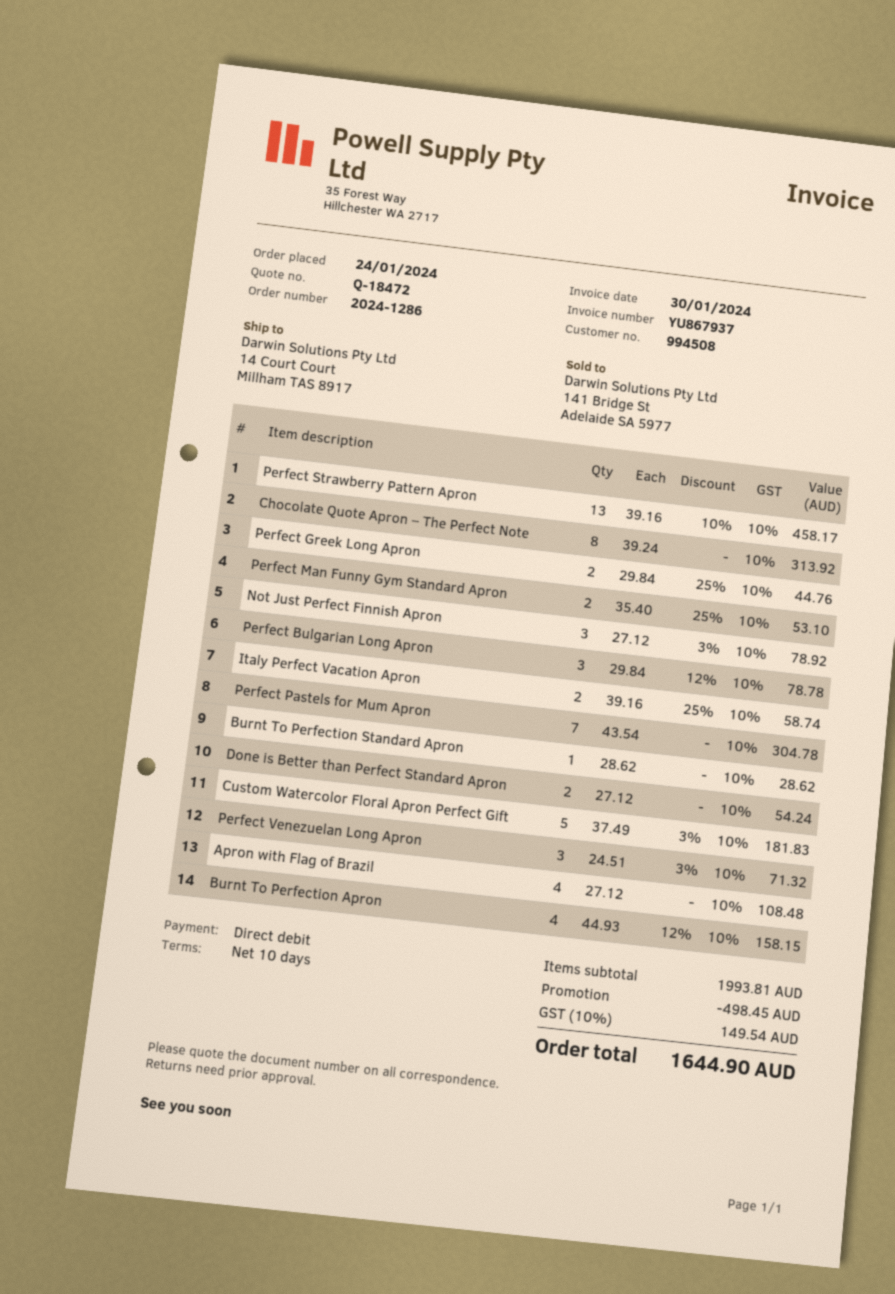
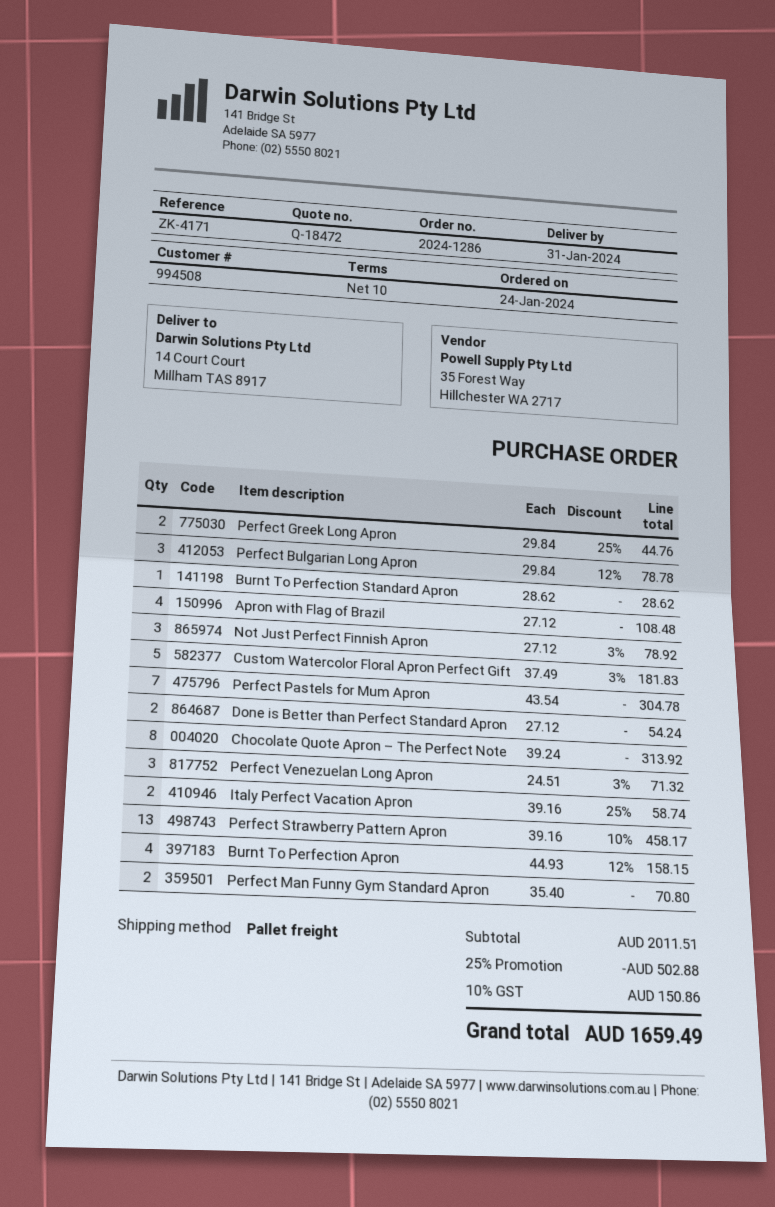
Perfect Man Funny Gym Standard Apron: 2 x 35.40 - 25% = 53.10 -> 2 x 35.40 = 70.80
subtotal: 1993.81 -> 2011.51
discount: 498.45 -> 502.88
tax: 10% = 149.54 -> 10% = 150.86
total: 1644.90 -> 1659.49

